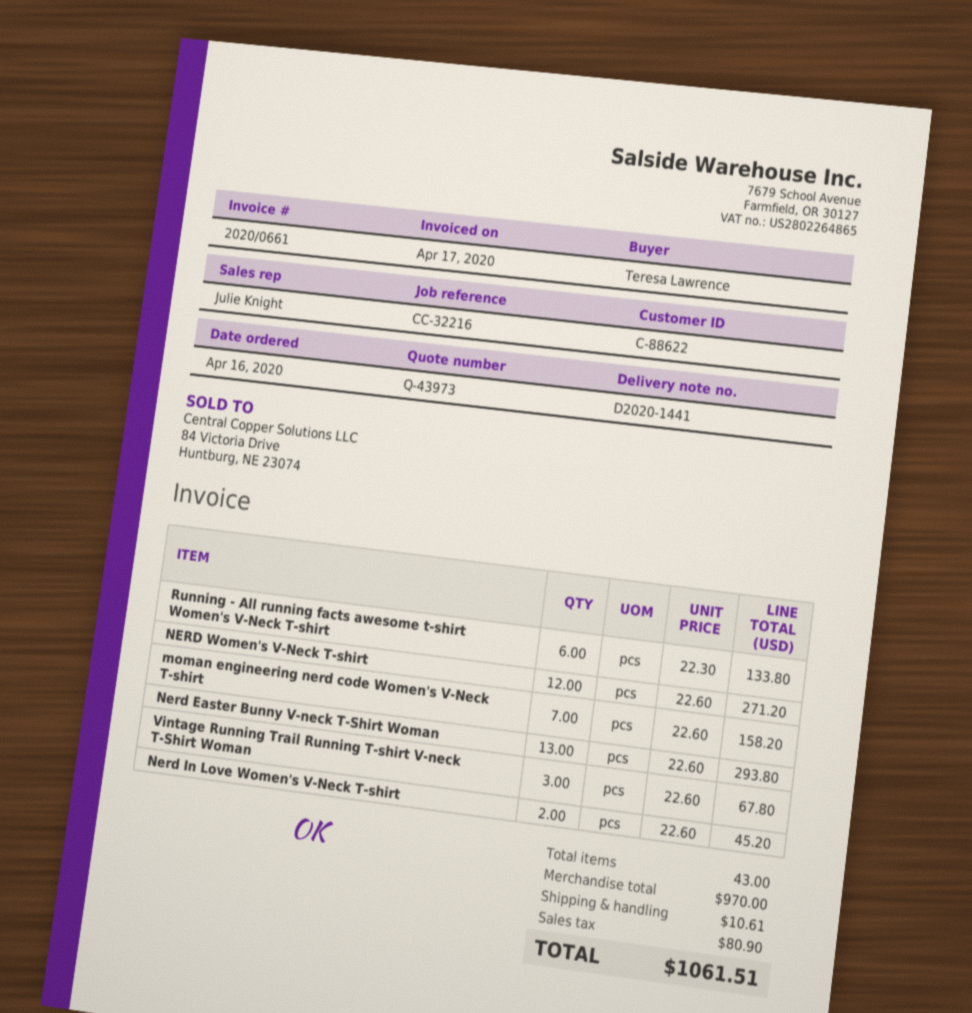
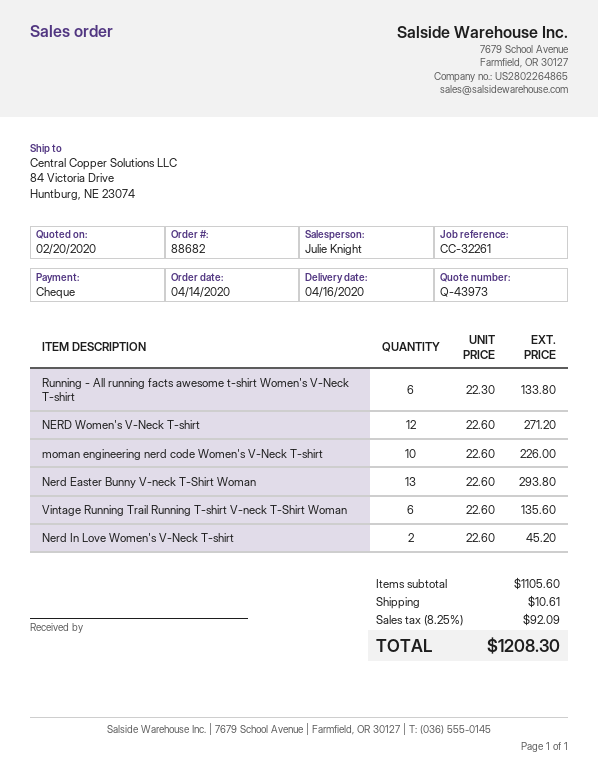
order date: 2020-04-16 -> 2020-04-14
reference: CC-32216 -> CC-32261
moman engineering nerd code Women's V-Neck T-shirt: 7 x 22.60 = 158.20 -> 10 x 22.60 = 226.00
Vintage Running Trail Running T-shirt V-neck T-Shirt Woman: 3 x 22.60 = 67.80 -> 6 x 22.60 = 135.60
subtotal: 970.00 -> 1105.60
tax: 80.90 -> 92.09
total: 1061.51 -> 1208.30

